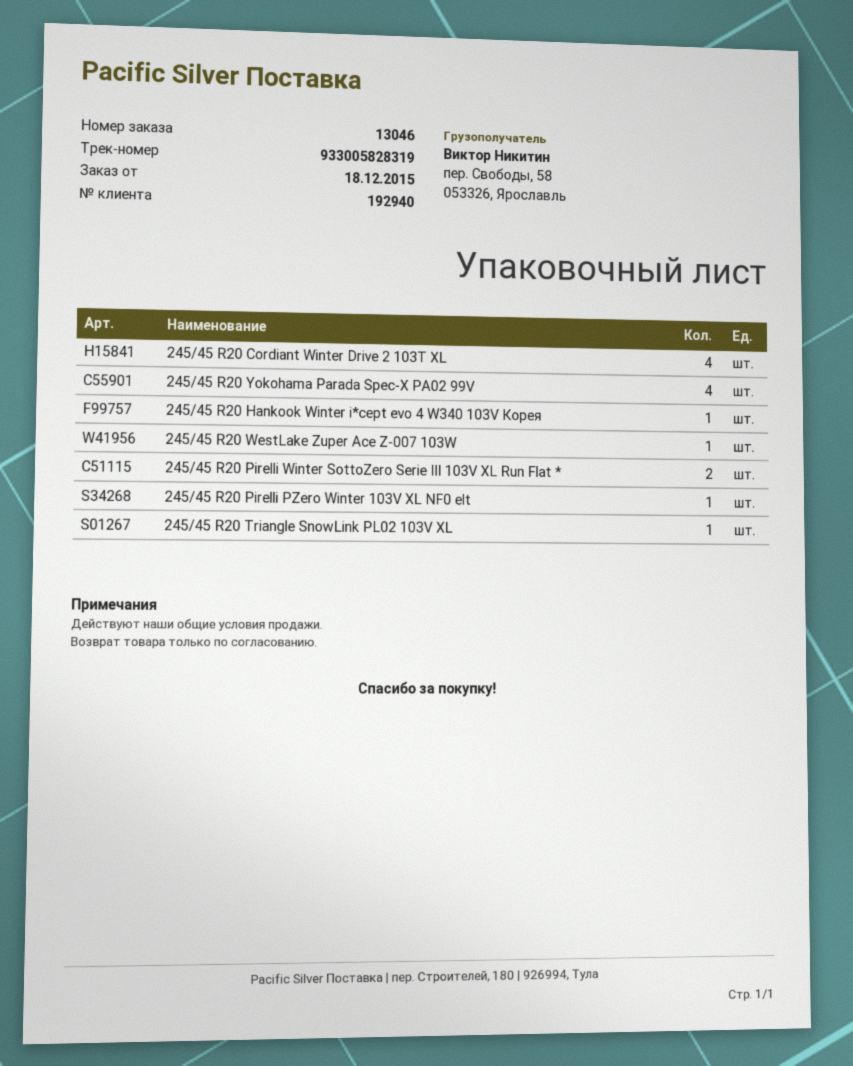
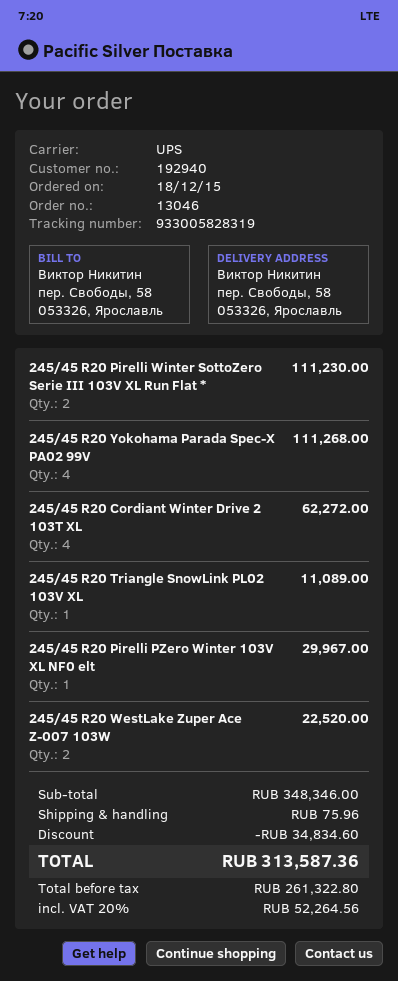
245/45 R20 Hankook Winter i*cept evo 4 W340 103V Корея: 1 -> none
245/45 R20 WestLake Zuper Ace Z-007 103W: 1 -> 2

